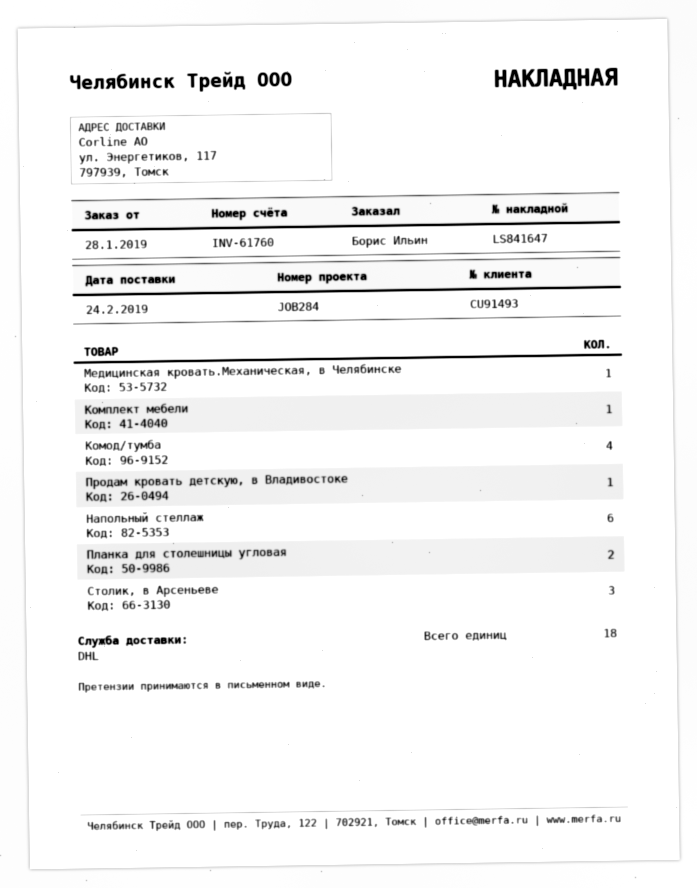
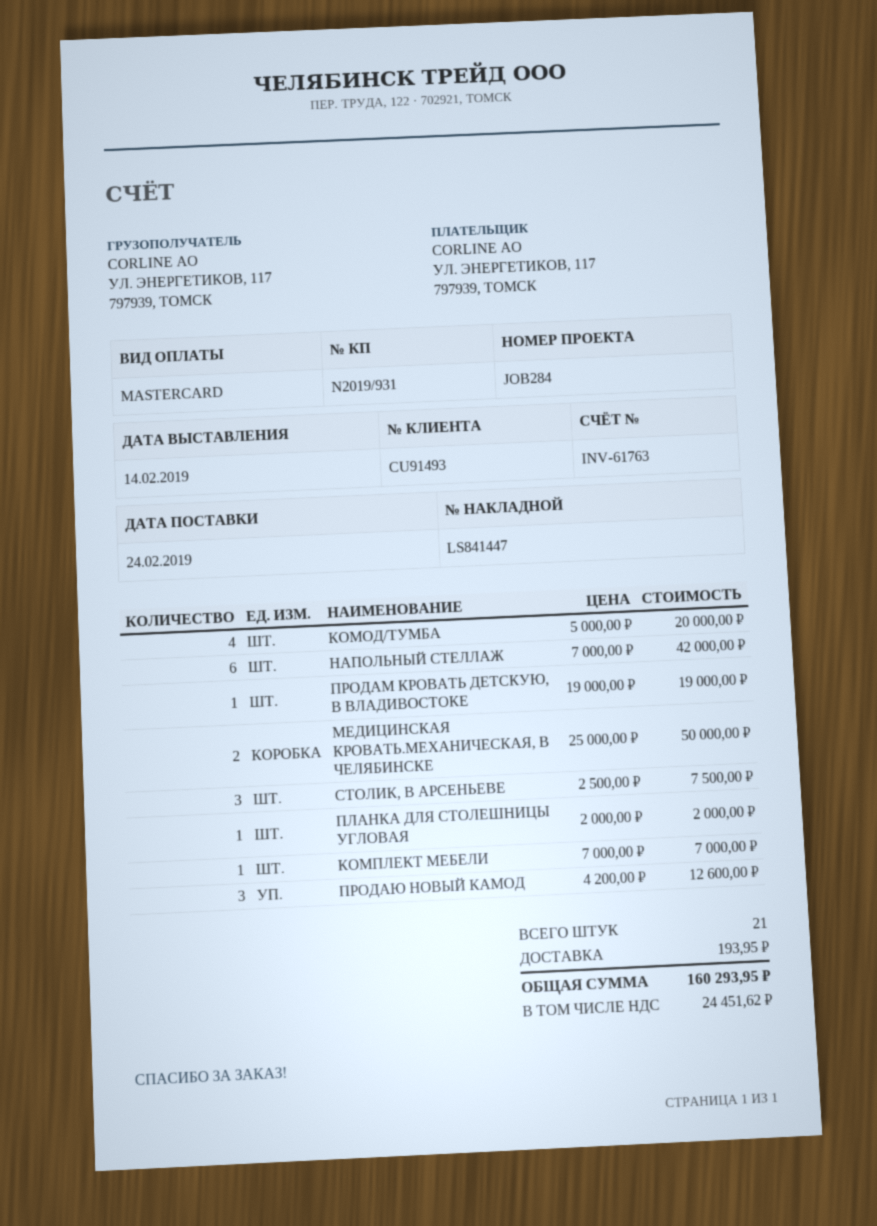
delivery note number: LS841647 -> LS841447
invoice number: INV-61760 -> INV-61763
Медицинская кровать.Механическая, в Челябинске: 1 -> 2
Планка для столешницы угловая: 2 -> 1
ПРОДАЮ НОВЫЙ КАМОД: none -> 3
total quantity: 18 -> 21

